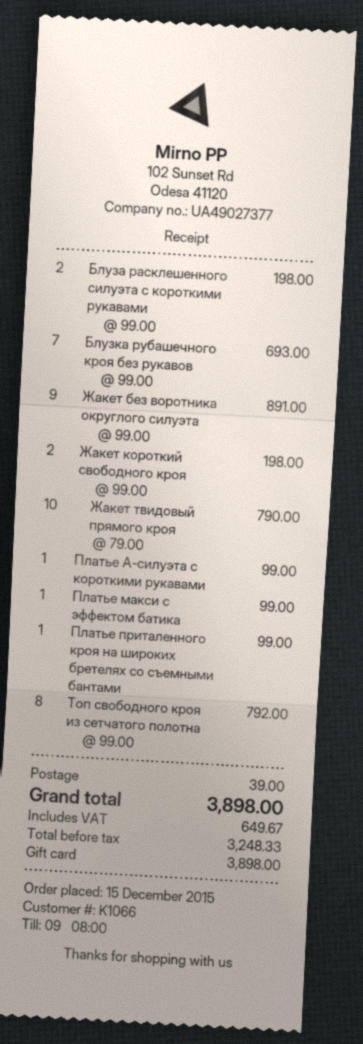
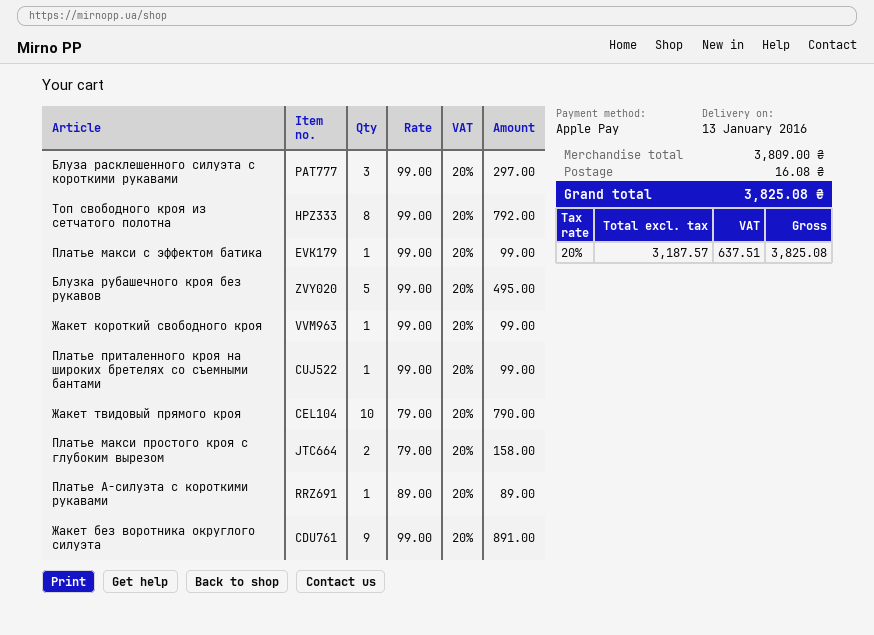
payment method: gift card -> Apple Pay
Блуза расклешенного силуэта с короткими рукавами: 2 x 99.00 = 198.00 -> 3 x 99.00 = 297.00
Блузка рубашечного кроя без рукавов: 7 x 99.00 = 693.00 -> 5 x 99.00 = 495.00
Жакет короткий свободного кроя: 2 x 99.00 = 198.00 -> 1 x 99.00 = 99.00
Платье А-силуэта с короткими рукавами: 1 x 99.00 = 99.00 -> 1 x 89.00 = 89.00
Платье макси простого кроя с глубоким вырезом: none -> 2 x 79.00 = 158.00
shipping: 39.00 -> 16.08
net: 3248.33 -> 3187.57
tax: 649.67 -> 637.51
total: 3898.00 -> 3825.08

